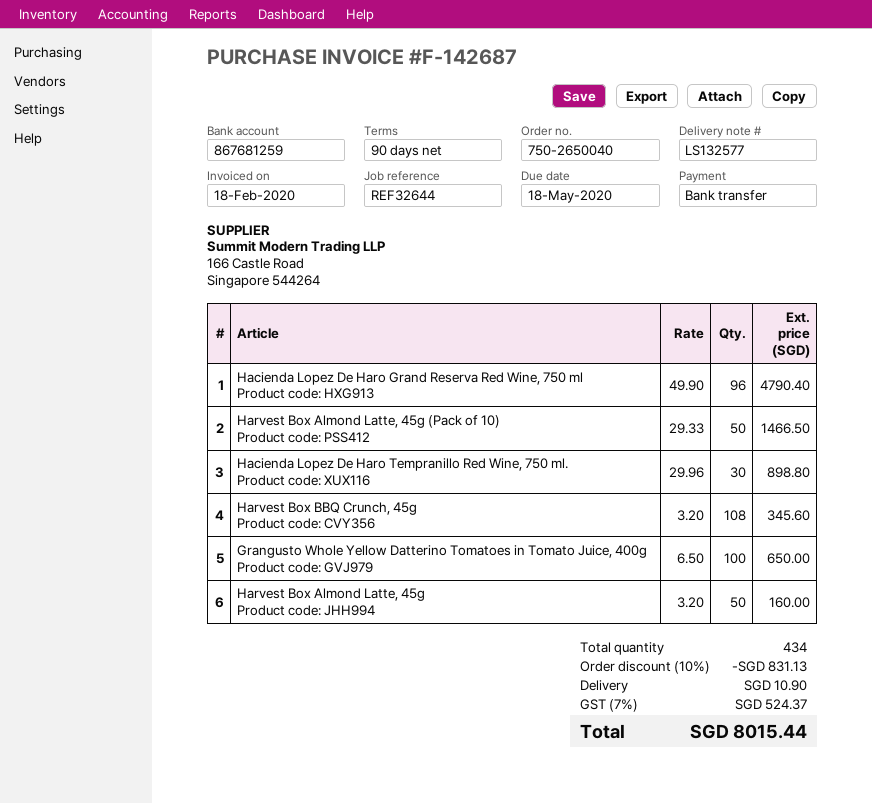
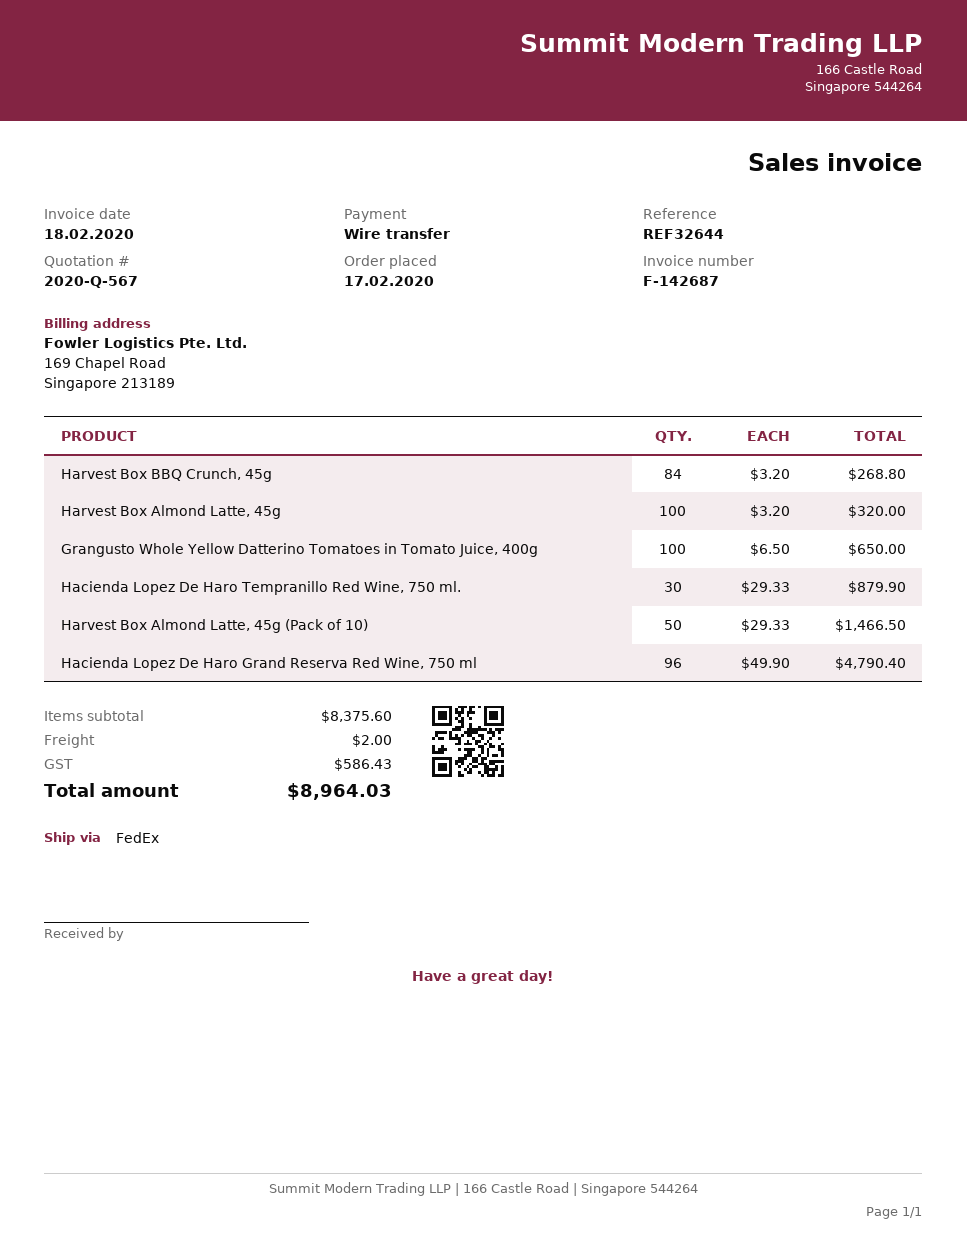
Hacienda Lopez De Haro Tempranillo Red Wine, 750 ml.: 30 x 29.96 = 898.80 -> 30 x 29.33 = 879.90
Harvest Box BBQ Crunch, 45g: 108 x 3.20 = 345.60 -> 84 x 3.20 = 268.80
Harvest Box Almond Latte, 45g: 50 x 3.20 = 160.00 -> 100 x 3.20 = 320.00
discount: 10% = 831.13 -> none
shipping: 10.90 -> 2.00
tax: 524.37 -> 586.43
total: 8015.44 -> 8964.03

